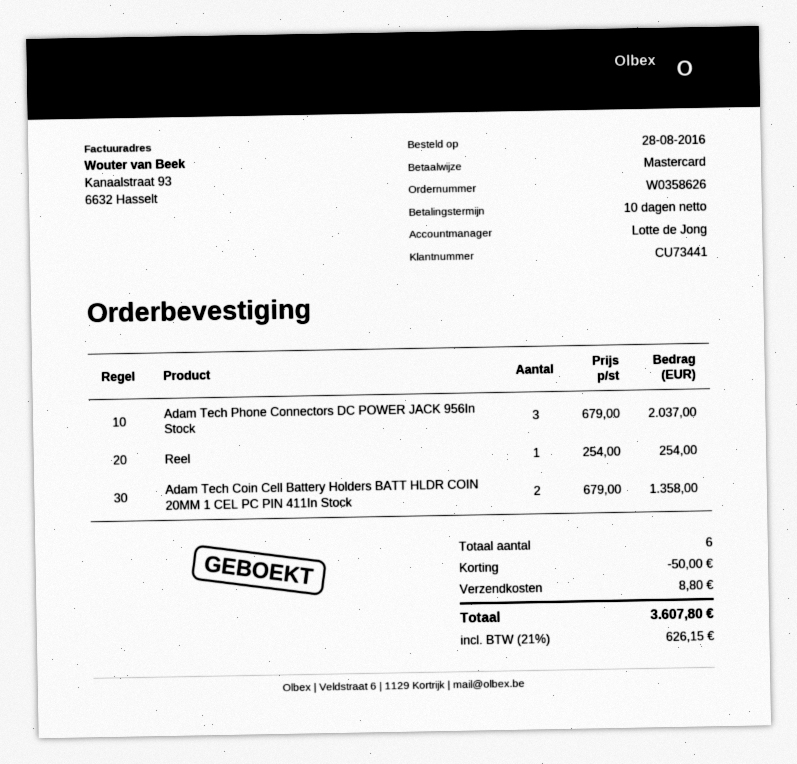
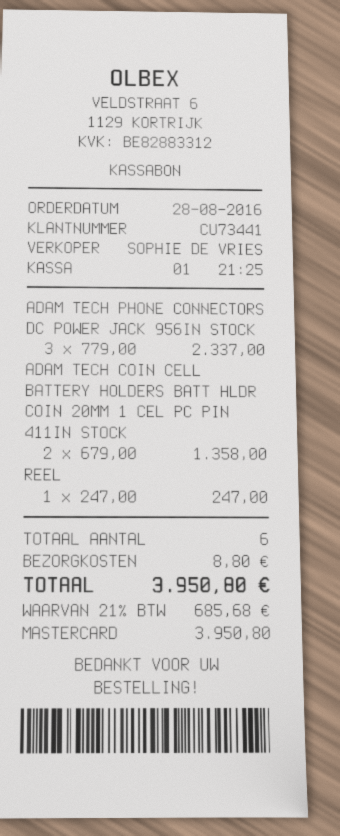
sales rep: Lotte de Jong -> SOPHIE DE VRIES
Adam Tech Phone Connectors DC POWER JACK 956In Stock: 3 x 679.00 = 2037.00 -> 3 x 779.00 = 2337.00
Reel: 1 x 254.00 = 254.00 -> 1 x 247.00 = 247.00
discount: 50.00 -> none
tax: 21% = 626.15 -> 21% = 685.68
total: 3607.80 -> 3950.80

